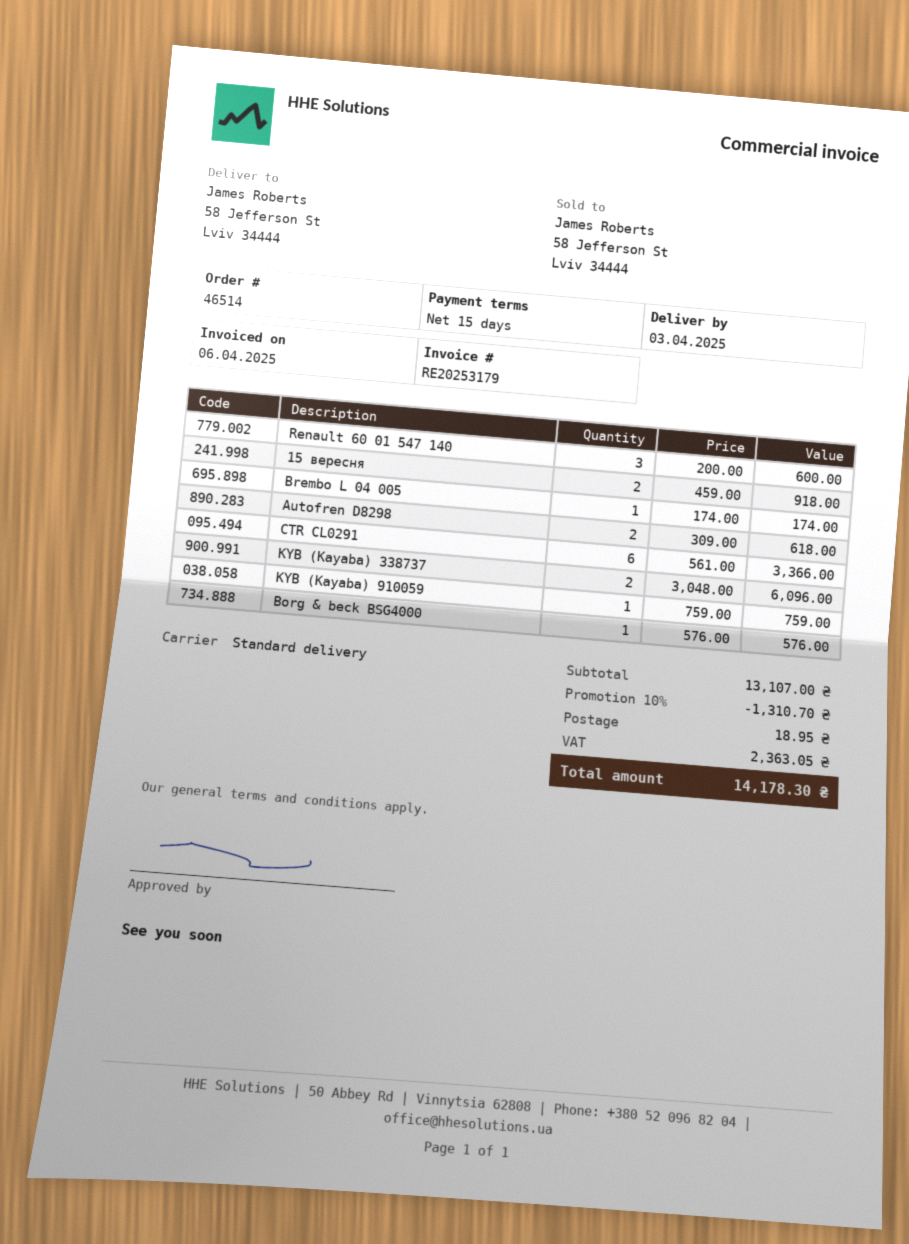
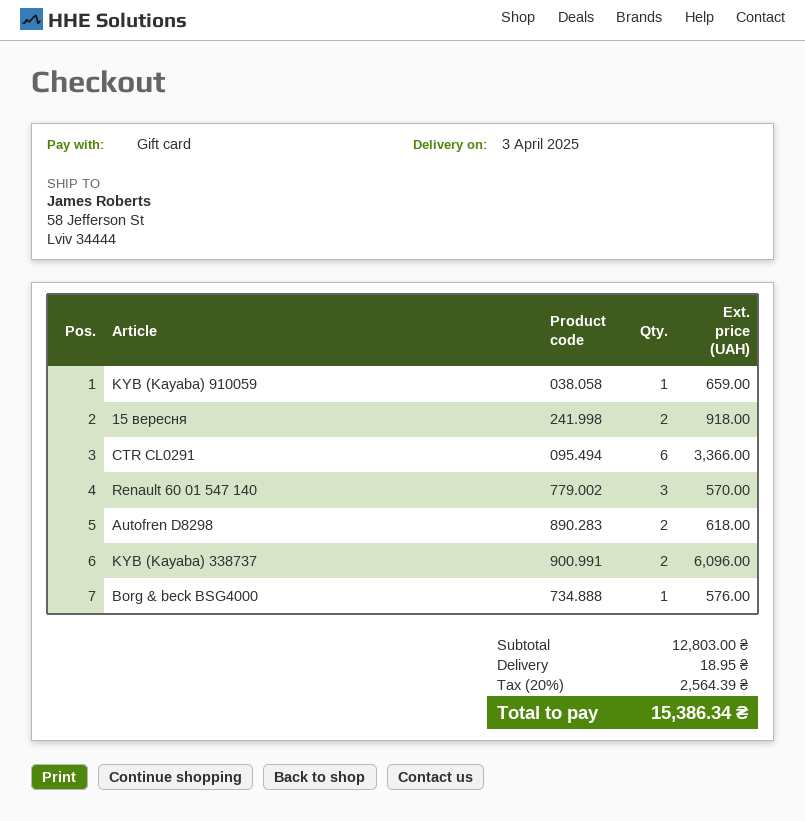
Renault 60 01 547 140: 3 for 600.00 -> 3 for 570.00
Brembo L 04 005: 1 for 174.00 -> none
KYB (Kayaba) 910059: 1 for 759.00 -> 1 for 659.00
subtotal: 13107.00 -> 12803.00
discount: 10% = 1310.70 -> none
tax: 2363.05 -> 2564.39
total: 14178.30 -> 15386.34

